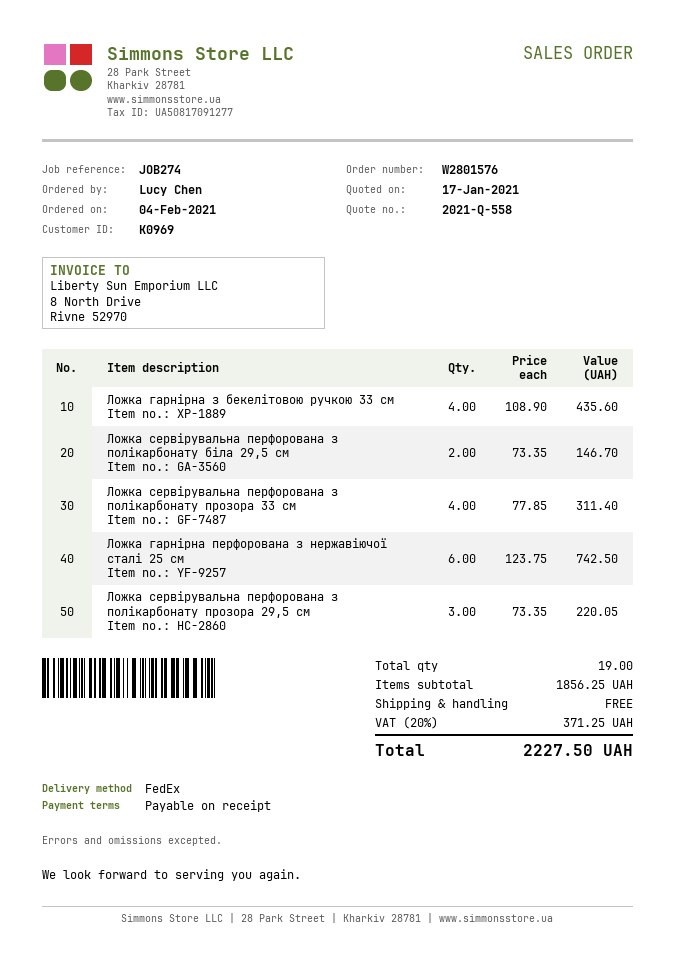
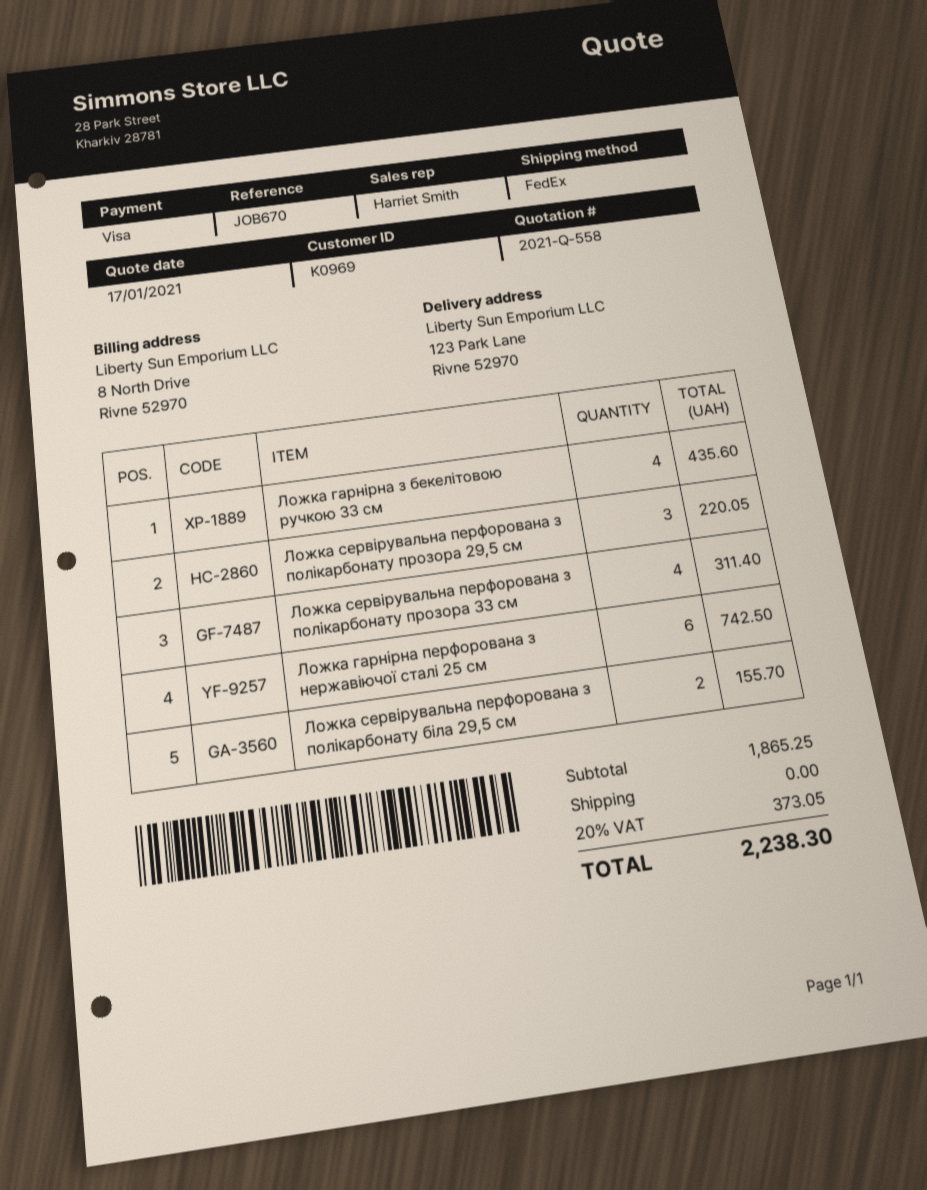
reference: JOB274 -> JOB670
Ложка сервірувальна перфорована з полікарбонату біла 29,5 см: 2 for 146.70 -> 2 for 155.70
subtotal: 1856.25 -> 1865.25
tax: 20% = 371.25 -> 20% = 373.05
total: 2227.50 -> 2238.30

